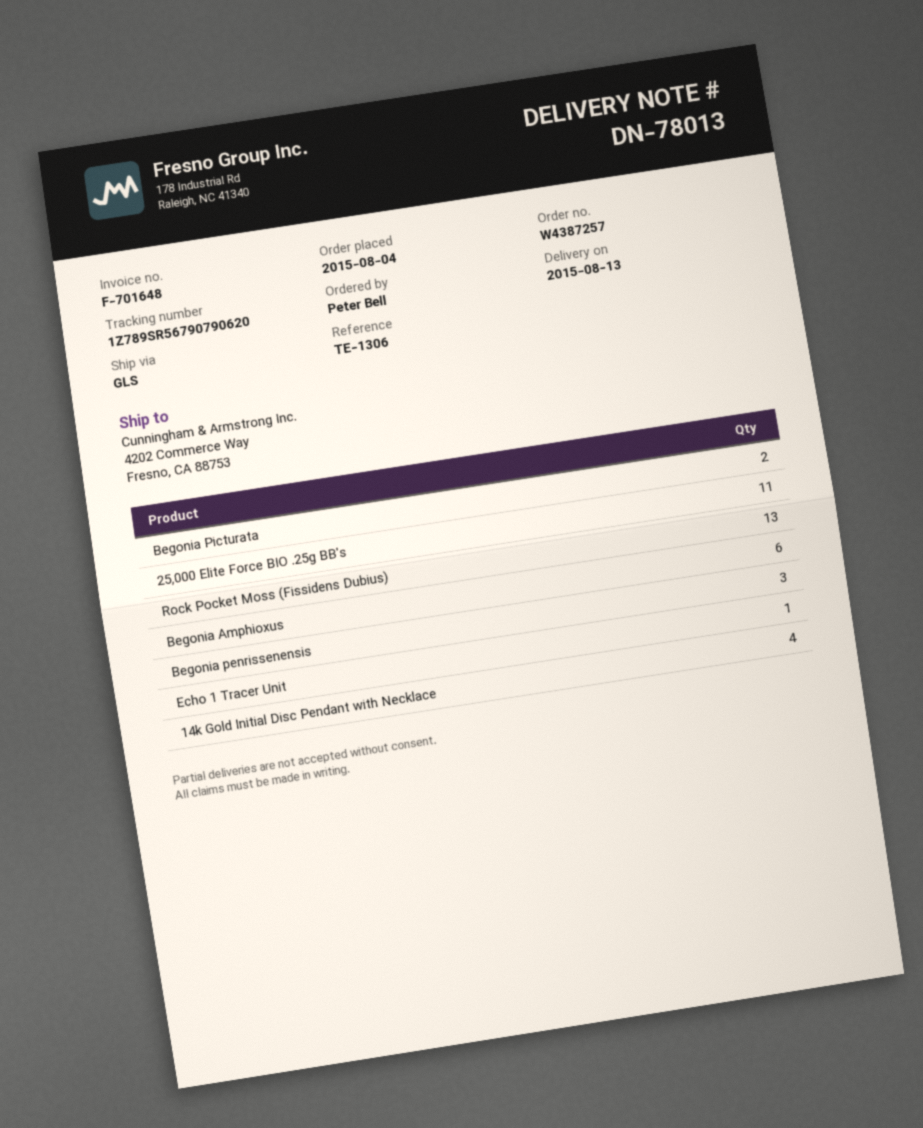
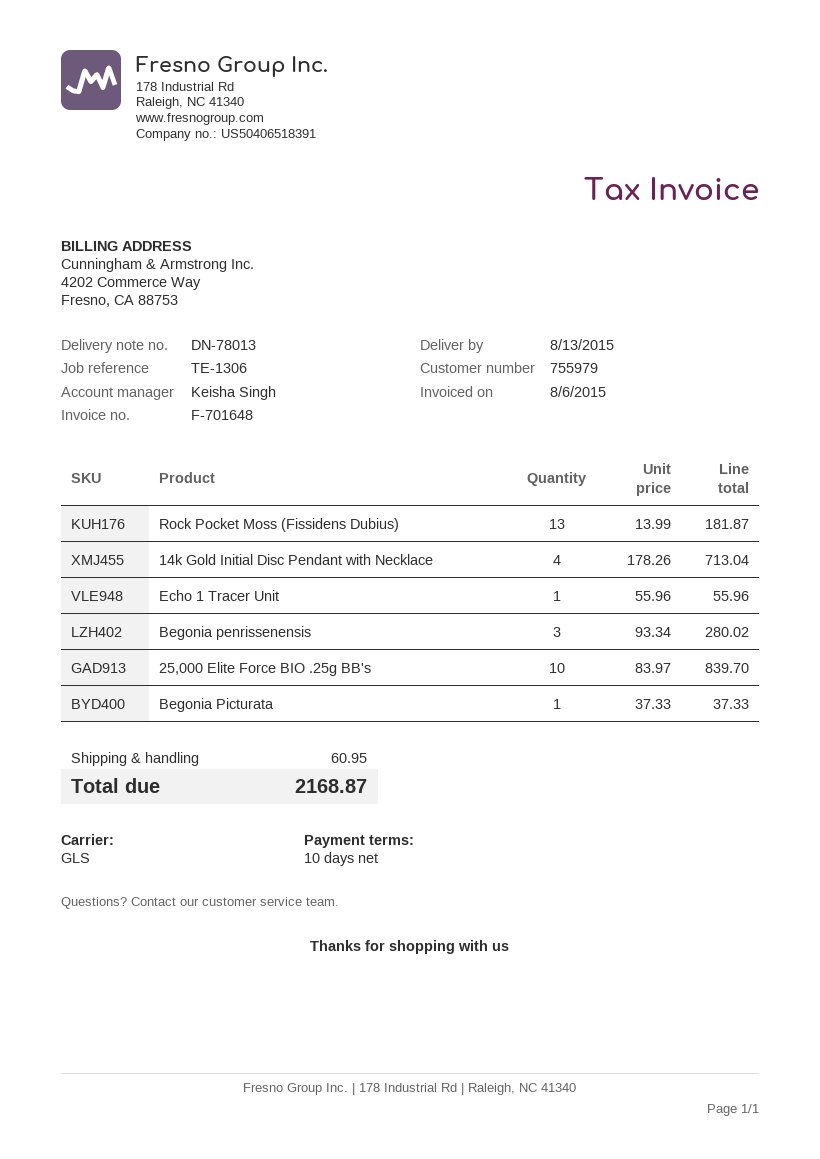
Begonia Picturata: 2 -> 1
25,000 Elite Force BIO .25g BB's: 11 -> 10
Begonia Amphioxus: 6 -> none

